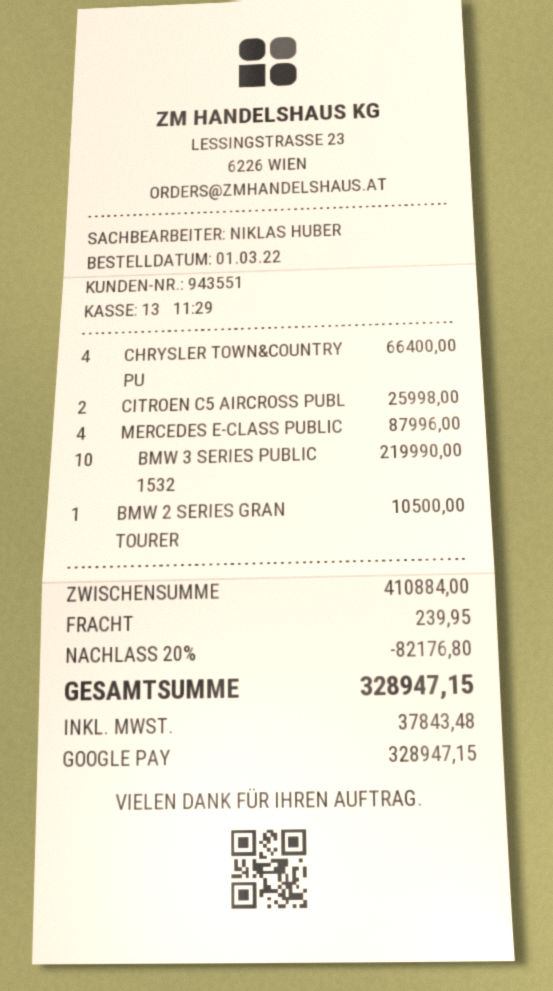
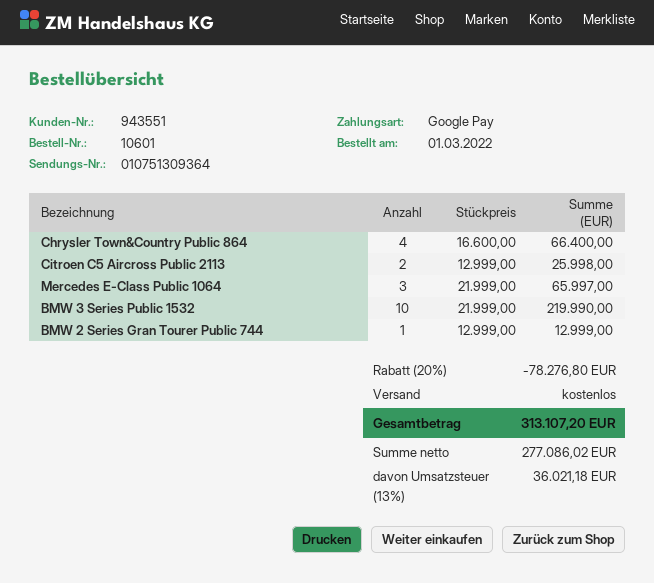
MERCEDES E-CLASS PUBLIC: 4 for 87996.00 -> 3 for 65997.00
BMW 2 SERIES GRAN TOURER: 1 for 10500.00 -> 1 for 12999.00
discount: 20% = 82176.80 -> 20% = 78276.80
shipping: 239.95 -> 0.00
tax: 37843.48 -> 36021.18
total: 328947.15 -> 313107.20

